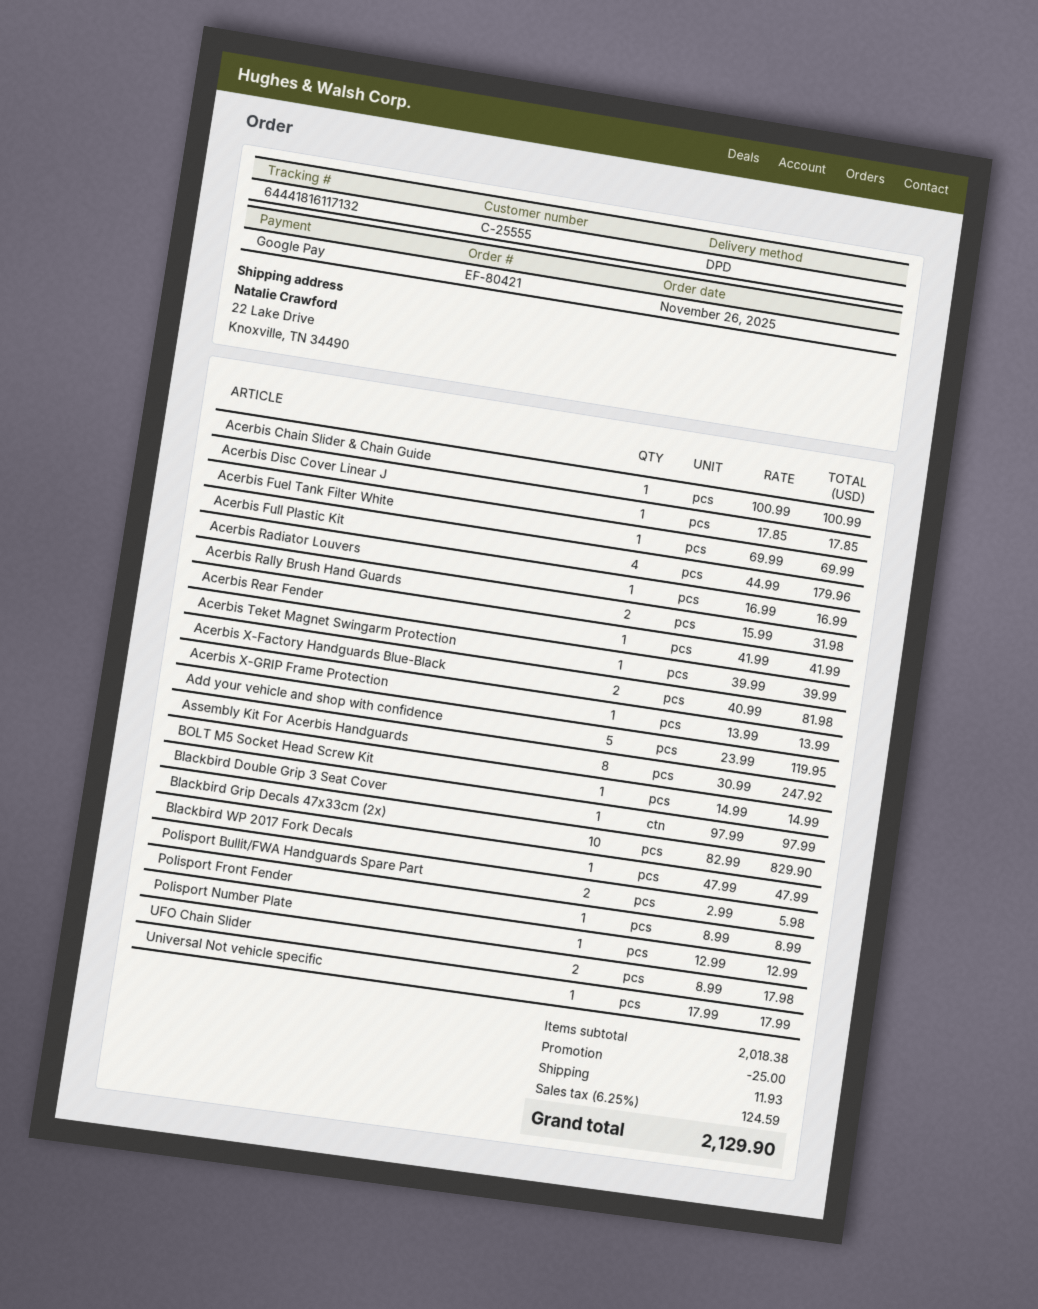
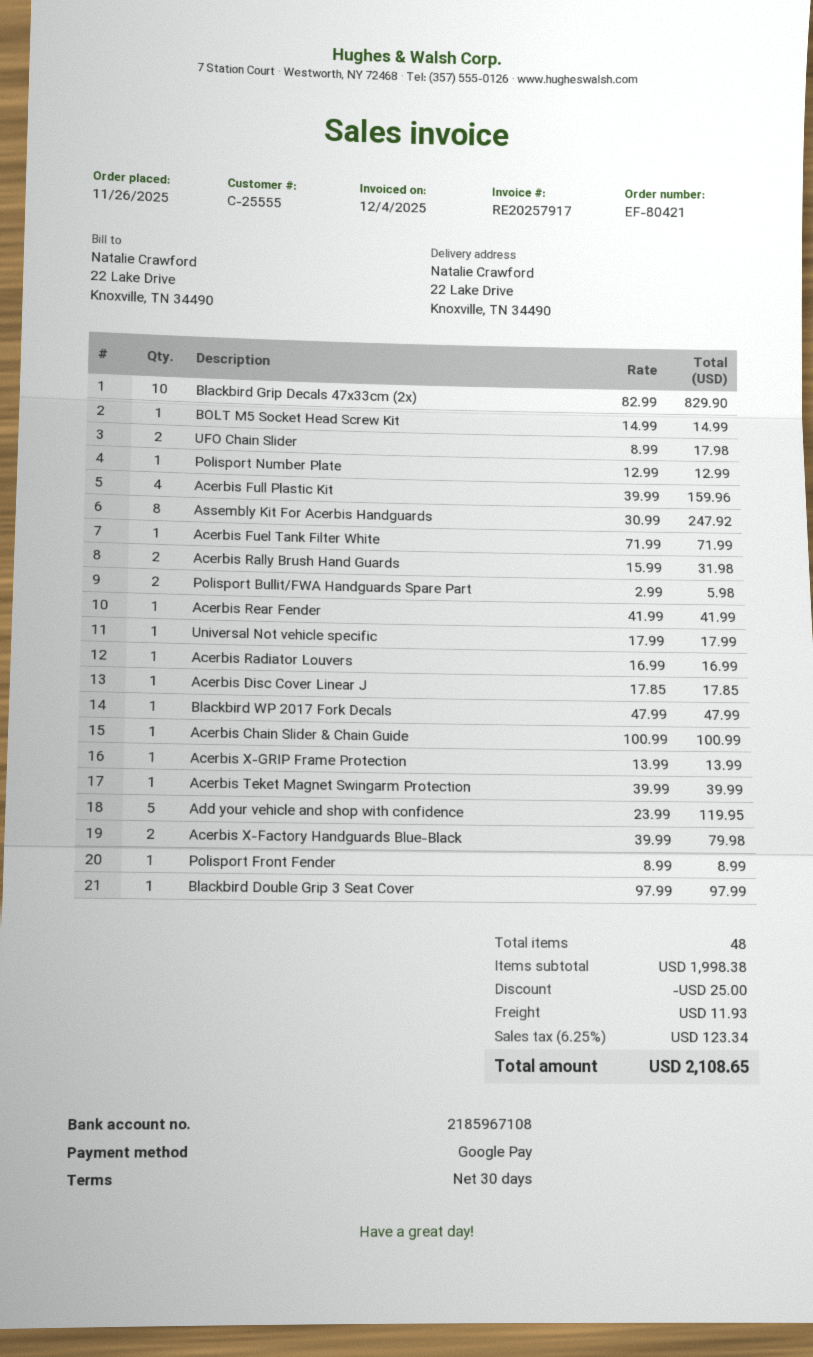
Acerbis Fuel Tank Filter White: 1 x 69.99 = 69.99 -> 1 x 71.99 = 71.99
Acerbis Full Plastic Kit: 4 x 44.99 = 179.96 -> 4 x 39.99 = 159.96
Acerbis X-Factory Handguards Blue-Black: 2 x 40.99 = 81.98 -> 2 x 39.99 = 79.98
subtotal: 2018.38 -> 1998.38
tax: 6.25% = 124.59 -> 6.25% = 123.34
total: 2129.90 -> 2108.65

